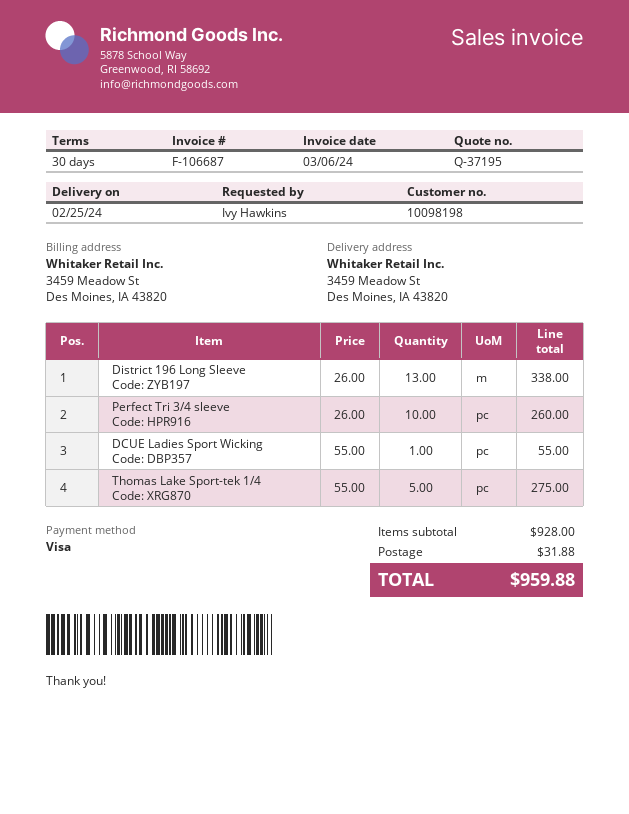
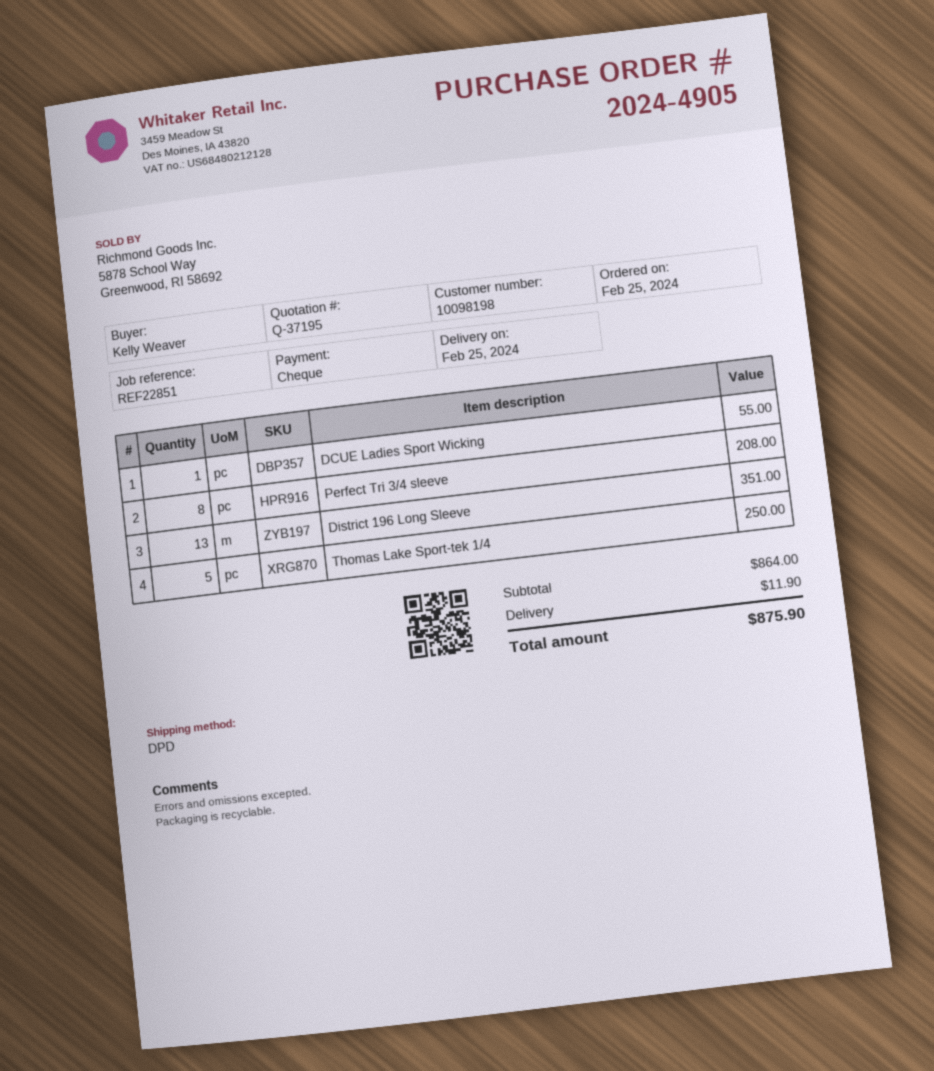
ordered by: Ivy Hawkins -> Kelly Weaver
payment method: Visa -> cheque
District 196 Long Sleeve: 13 for 338.00 -> 13 for 351.00
Perfect Tri 3/4 sleeve: 10 for 260.00 -> 8 for 208.00
Thomas Lake Sport-tek 1/4: 5 for 275.00 -> 5 for 250.00
subtotal: 928.00 -> 864.00
shipping: 31.88 -> 11.90
total: 959.88 -> 875.90

